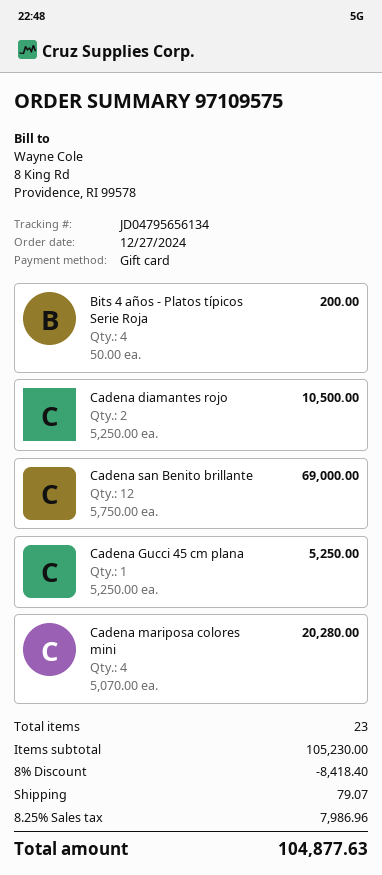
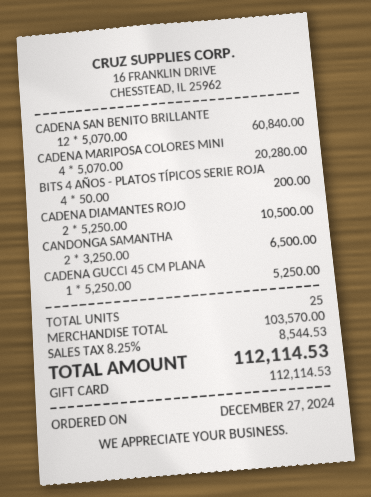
Cadena san Benito brillante: 12 x 5750.00 = 69000.00 -> 12 x 5070.00 = 60840.00
CANDONGA SAMANTHA: none -> 2 x 3250.00 = 6500.00
total quantity: 23 -> 25
subtotal: 105230.00 -> 103570.00
discount: 8% = 8418.40 -> none
shipping: 79.07 -> none
tax: 8.25% = 7986.96 -> 8.25% = 8544.53
total: 104877.63 -> 112114.53

